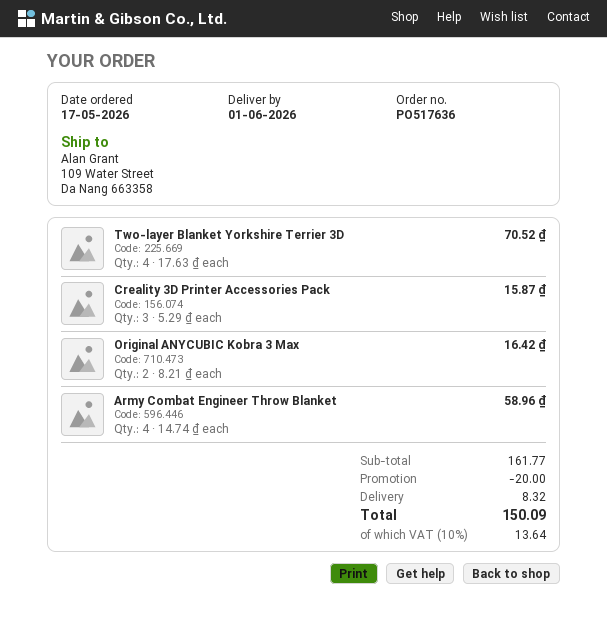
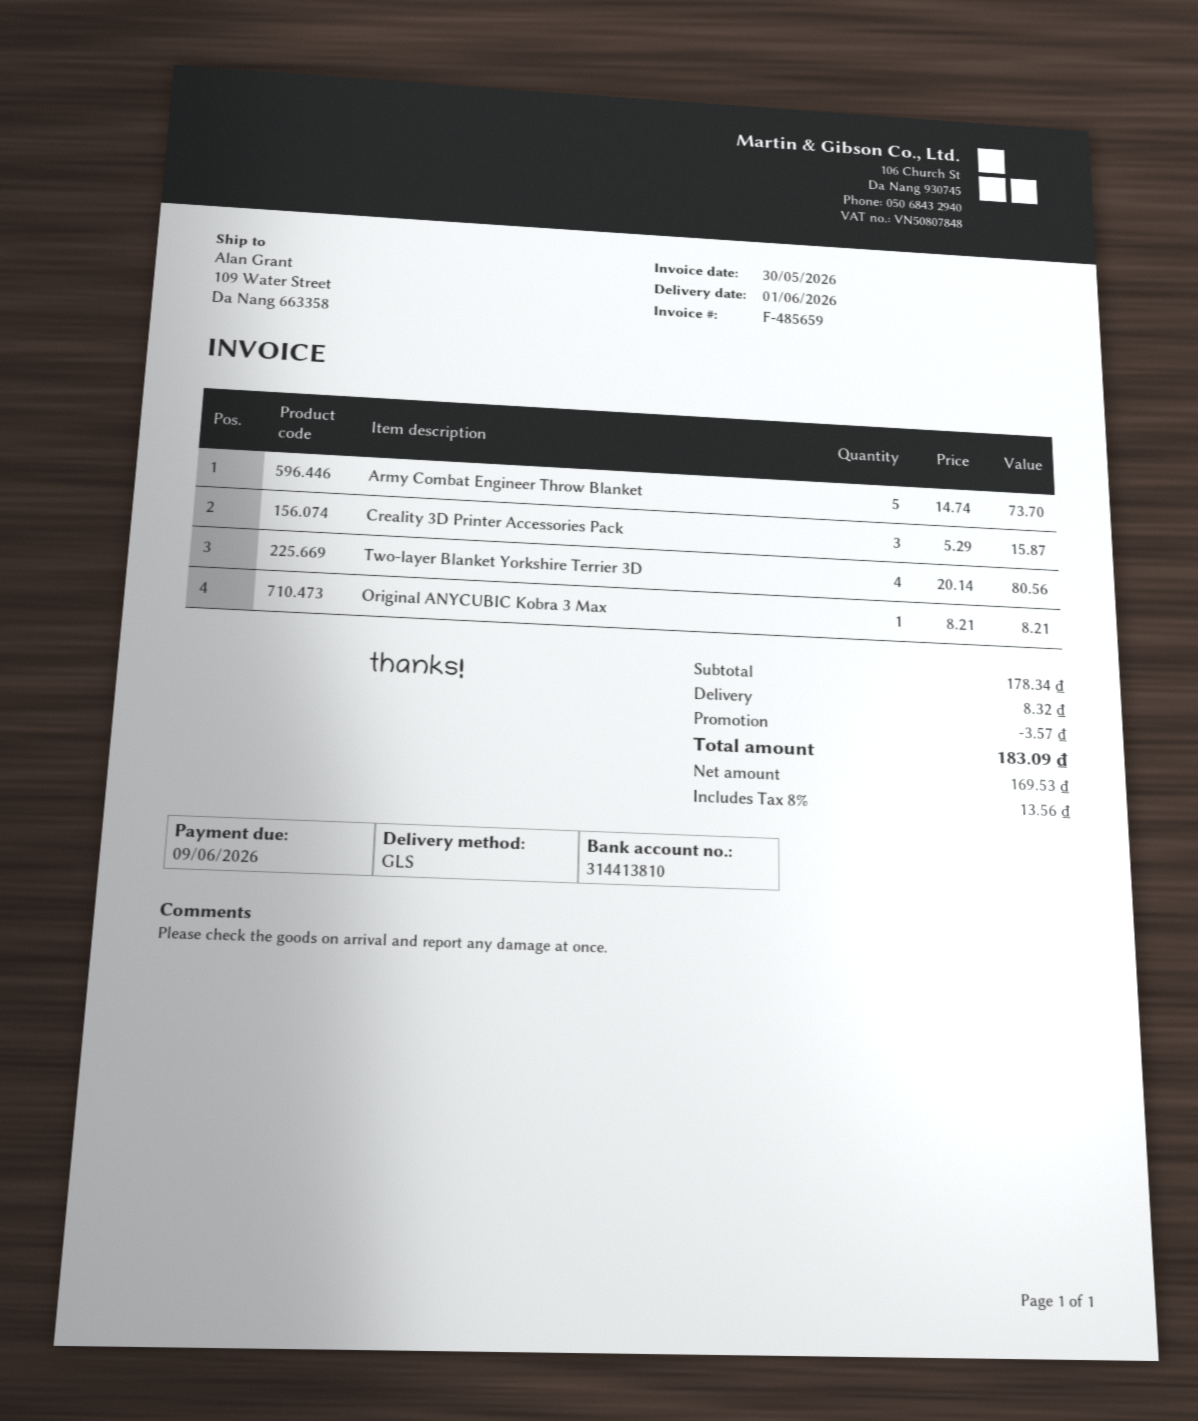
Two-layer Blanket Yorkshire Terrier 3D: 4 x 17.63 = 70.52 -> 4 x 20.14 = 80.56
Original ANYCUBIC Kobra 3 Max: 2 x 8.21 = 16.42 -> 1 x 8.21 = 8.21
Army Combat Engineer Throw Blanket: 4 x 14.74 = 58.96 -> 5 x 14.74 = 73.70
subtotal: 161.77 -> 178.34
discount: 20.00 -> 3.57
tax: 10% = 13.64 -> 8% = 13.56
total: 150.09 -> 183.09

